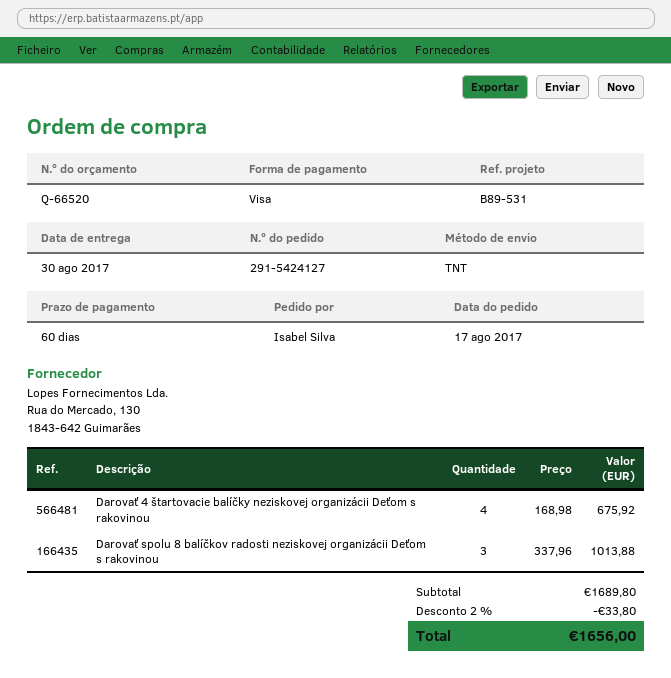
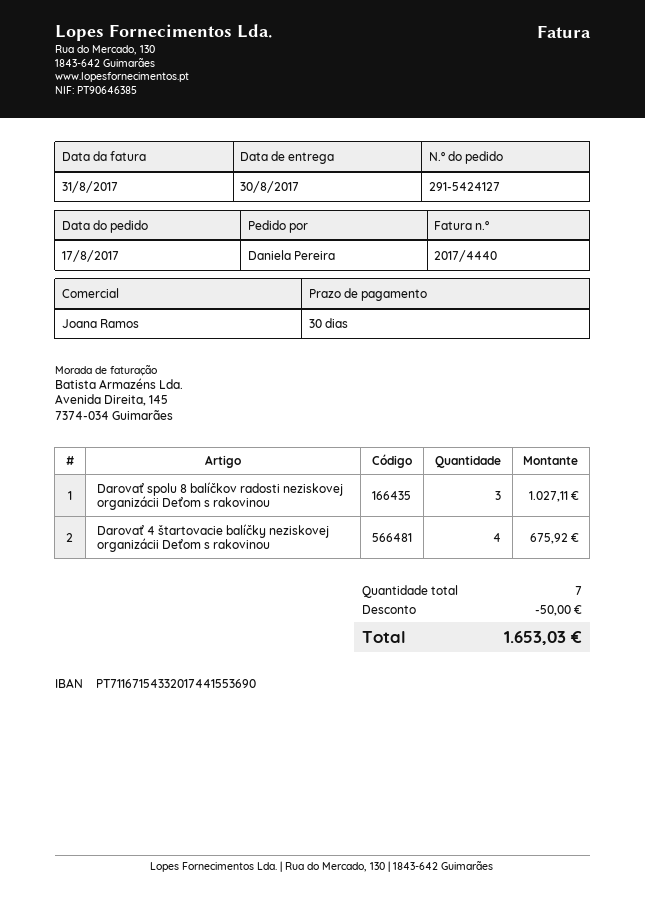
payment terms: 60 days -> 30 days
ordered by: Isabel Silva -> Daniela Pereira
Darovať spolu 8 balíčkov radosti neziskovej organizácii Deťom s rakovinou: 3 for 1013.88 -> 3 for 1027.11
discount: 33.80 -> 50.00
total: 1656.00 -> 1653.03

